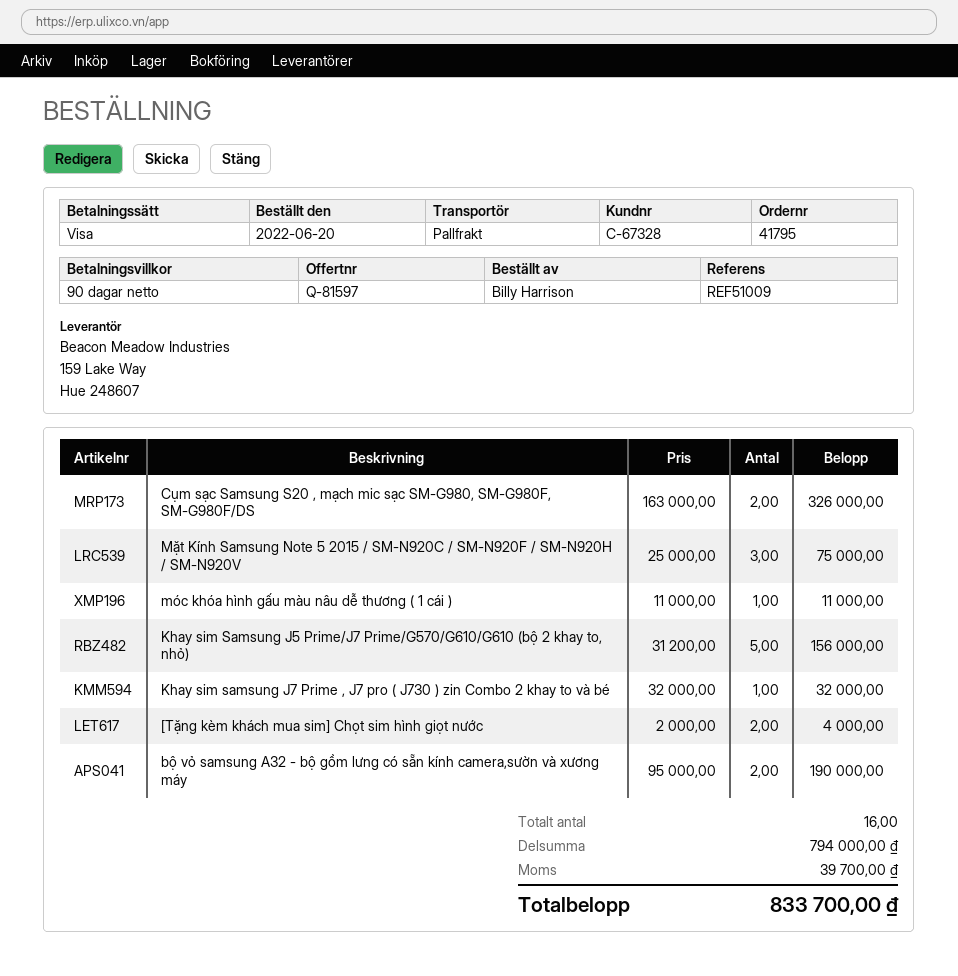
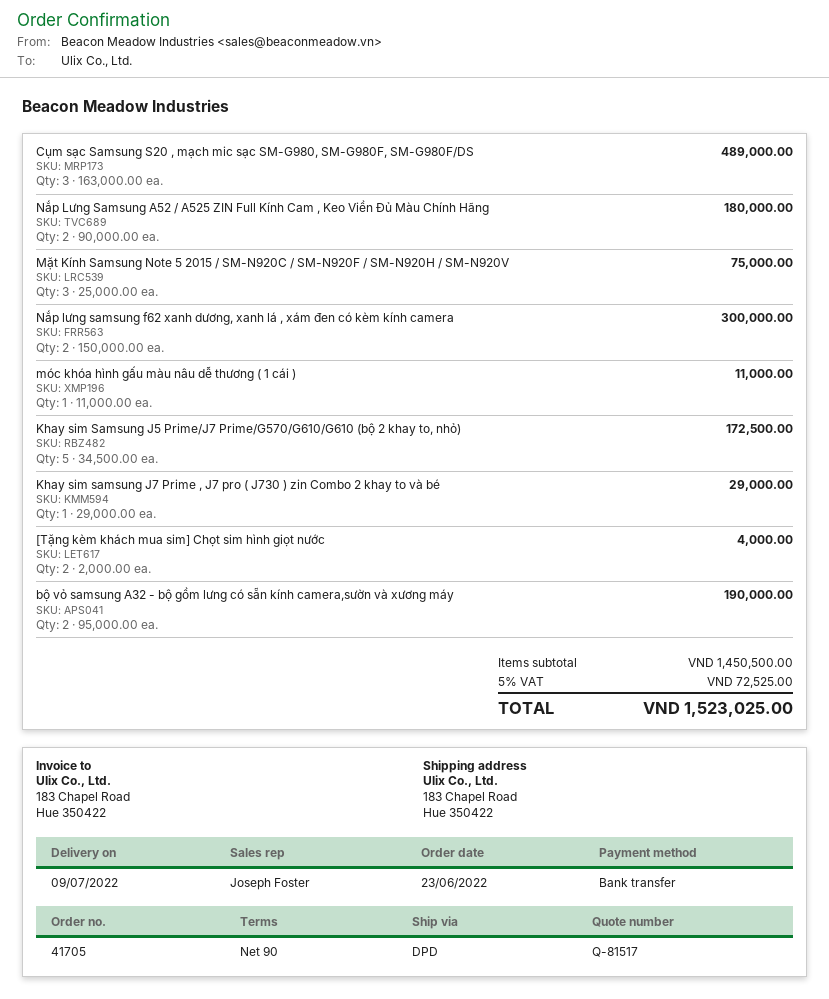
quote number: Q-81597 -> Q-81517
order number: 41795 -> 41705
order date: 2022-06-20 -> 2022-06-23
payment method: Visa -> bank transfer
shipping method: pallet freight -> DPD
Cụm sạc Samsung S20 , mạch mic sạc SM-G980, SM-G980F, SM-G980F/DS: 2 x 163000.00 = 326000.00 -> 3 x 163000.00 = 489000.00
Khay sim Samsung J5 Prime/J7 Prime/G570/G610/G610 (bộ 2 khay to, nhỏ): 5 x 31200.00 = 156000.00 -> 5 x 34500.00 = 172500.00
Khay sim samsung J7 Prime , J7 pro ( J730 ) zin Combo 2 khay to và bé: 1 x 32000.00 = 32000.00 -> 1 x 29000.00 = 29000.00
Nắp Lưng Samsung A52 / A525 ZIN Full Kính Cam , Keo Viền Đủ Màu Chính Hãng: none -> 2 x 90000.00 = 180000.00
Nắp lưng samsung f62 xanh dương, xanh lá , xám đen có kèm kính camera: none -> 2 x 150000.00 = 300000.00
subtotal: 794000.00 -> 1450500.00
tax: 39700.00 -> 72525.00
total: 833700.00 -> 1523025.00

